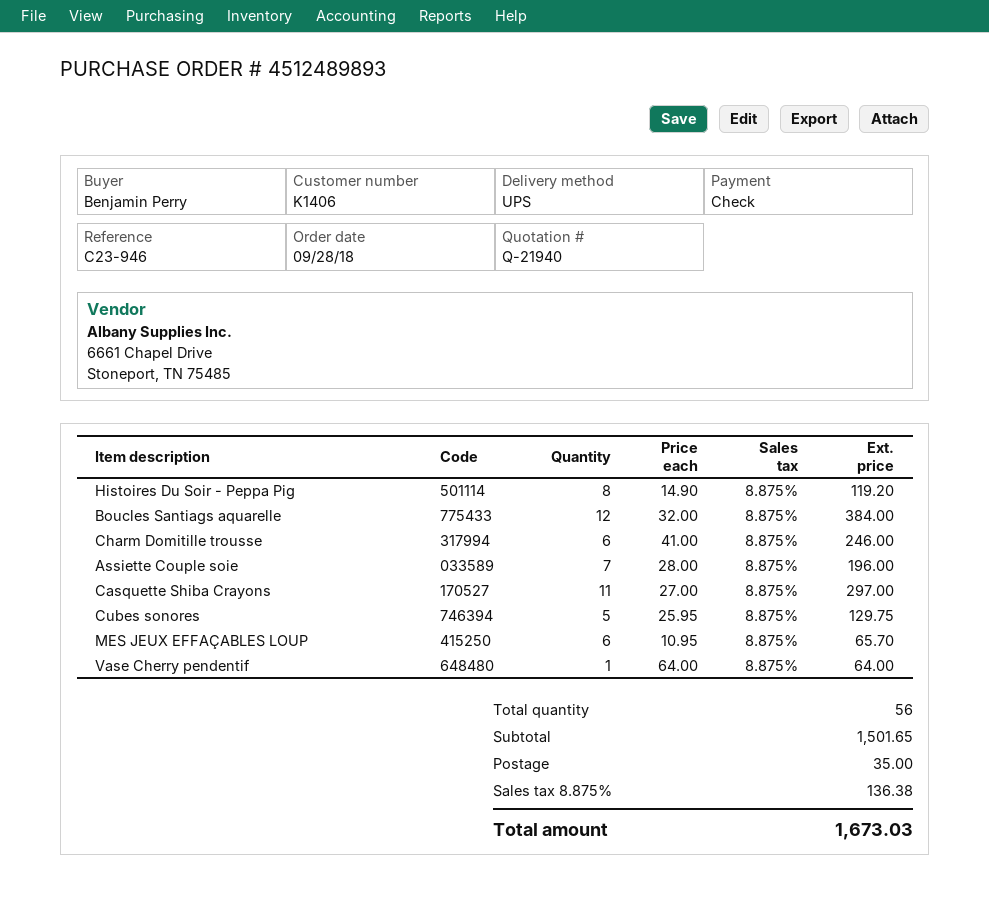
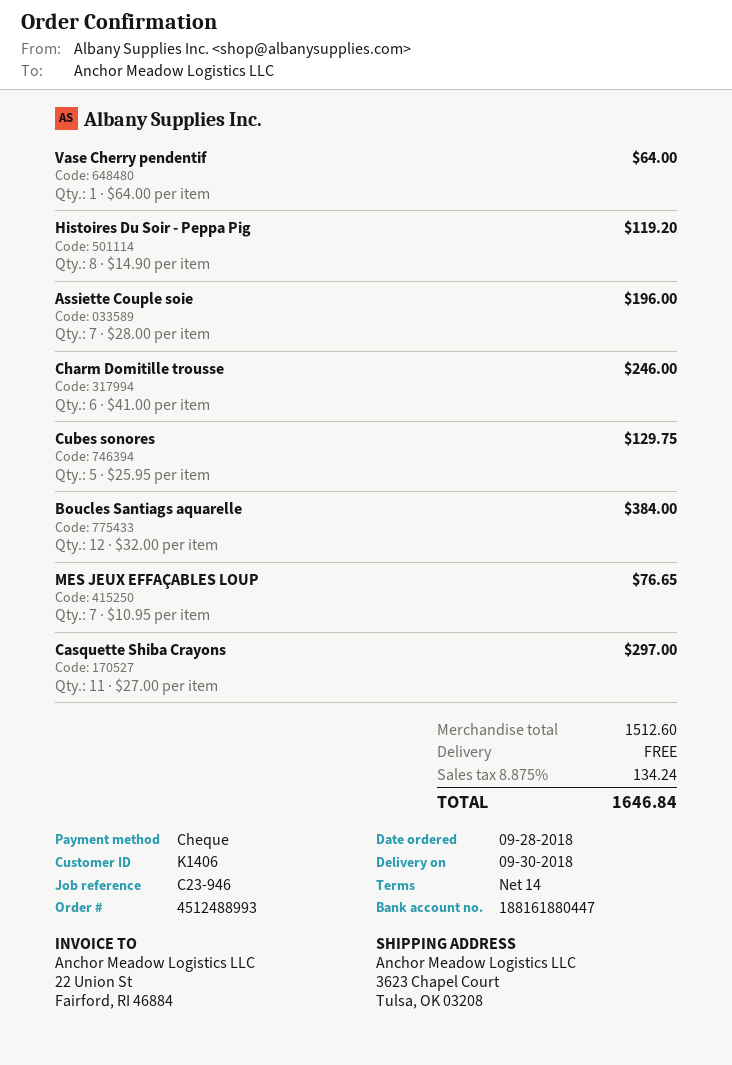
order number: 4512489893 -> 4512488993
MES JEUX EFFAÇABLES LOUP: 6 x 10.95 = 65.70 -> 7 x 10.95 = 76.65
subtotal: 1501.65 -> 1512.60
shipping: 35.00 -> 0.00
tax: 8.875% = 136.38 -> 8.875% = 134.24
total: 1673.03 -> 1646.84

